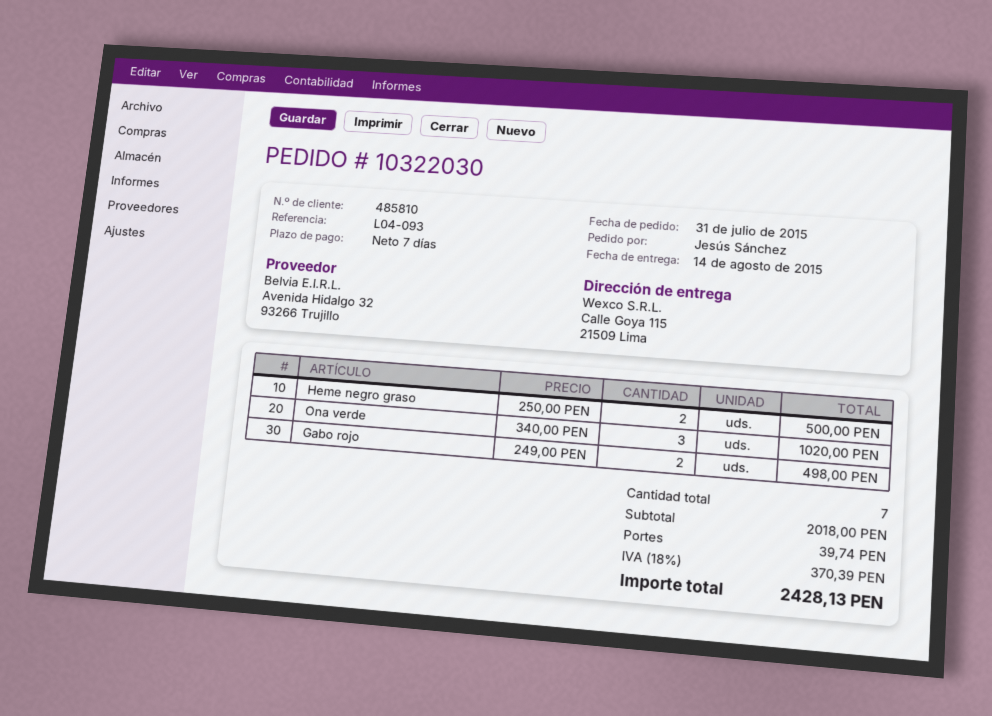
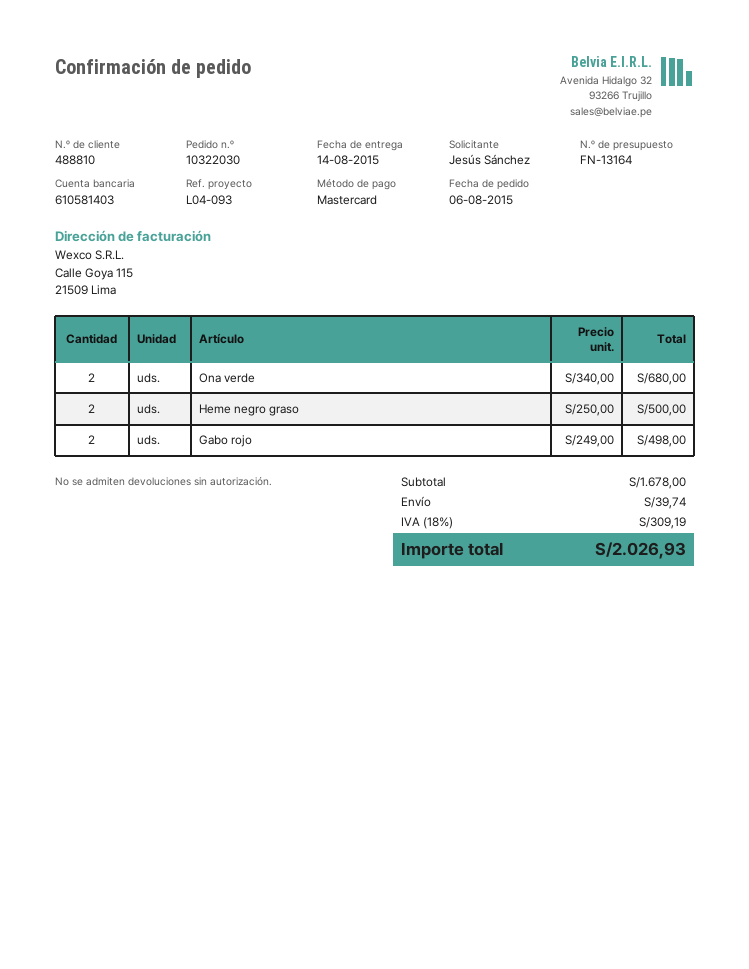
order date: 2015-07-31 -> 2015-08-06
customer number: 485810 -> 488810
Ona verde: 3 x 340.00 = 1020.00 -> 2 x 340.00 = 680.00
subtotal: 2018.00 -> 1678.00
tax: 18% = 370.39 -> 18% = 309.19
total: 2428.13 -> 2026.93

